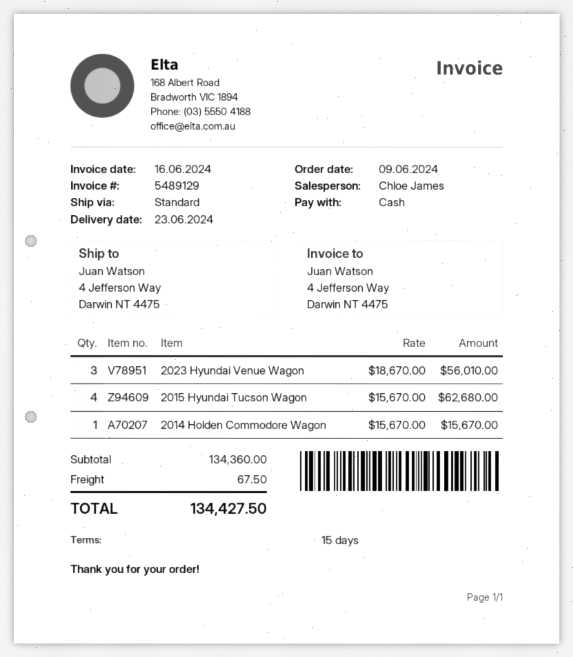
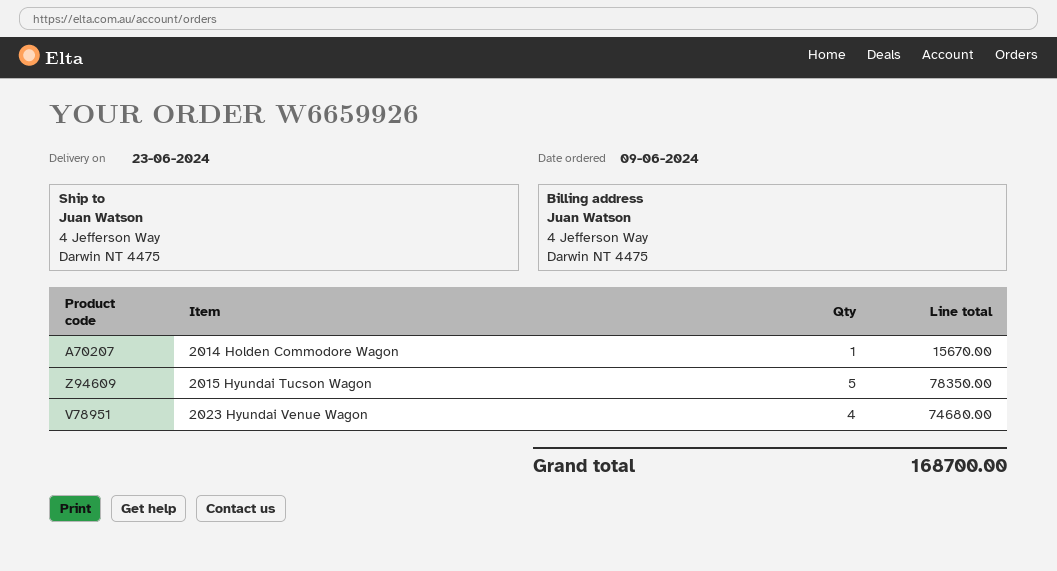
2023 Hyundai Venue Wagon: 3 for 56010.00 -> 4 for 74680.00
2015 Hyundai Tucson Wagon: 4 for 62680.00 -> 5 for 78350.00
shipping: 67.50 -> none
total: 134427.50 -> 168700.00

